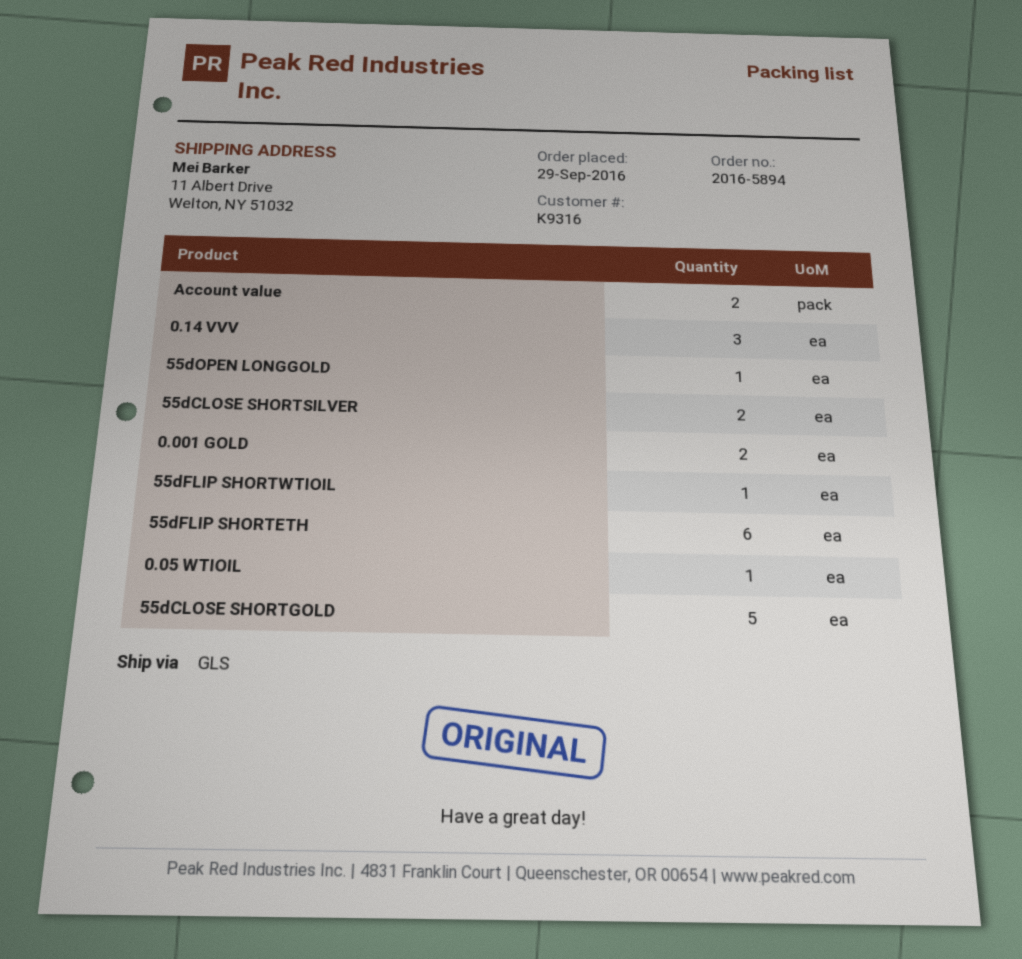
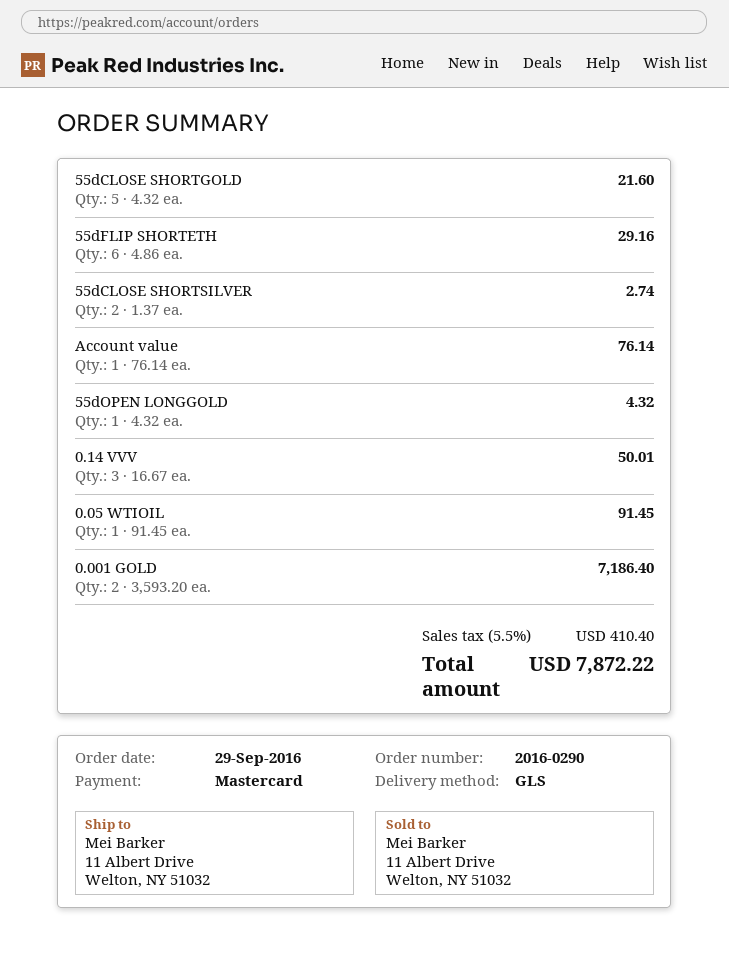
order number: 2016-5894 -> 2016-0290
Account value: 2 -> 1
55dFLIP SHORTWTIOIL: 1 -> none

